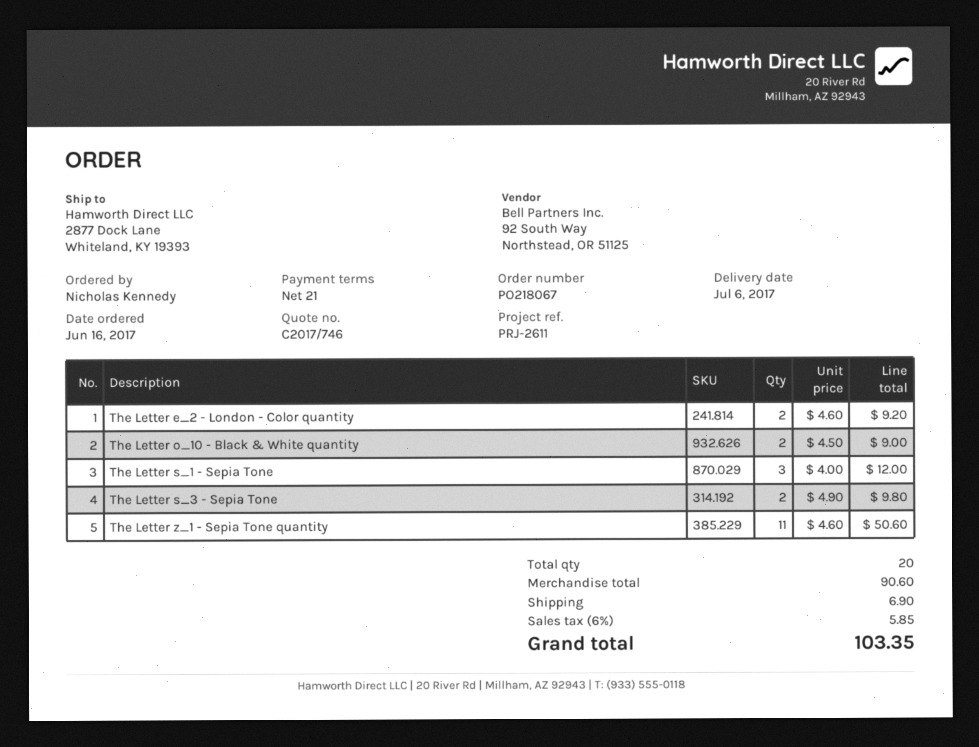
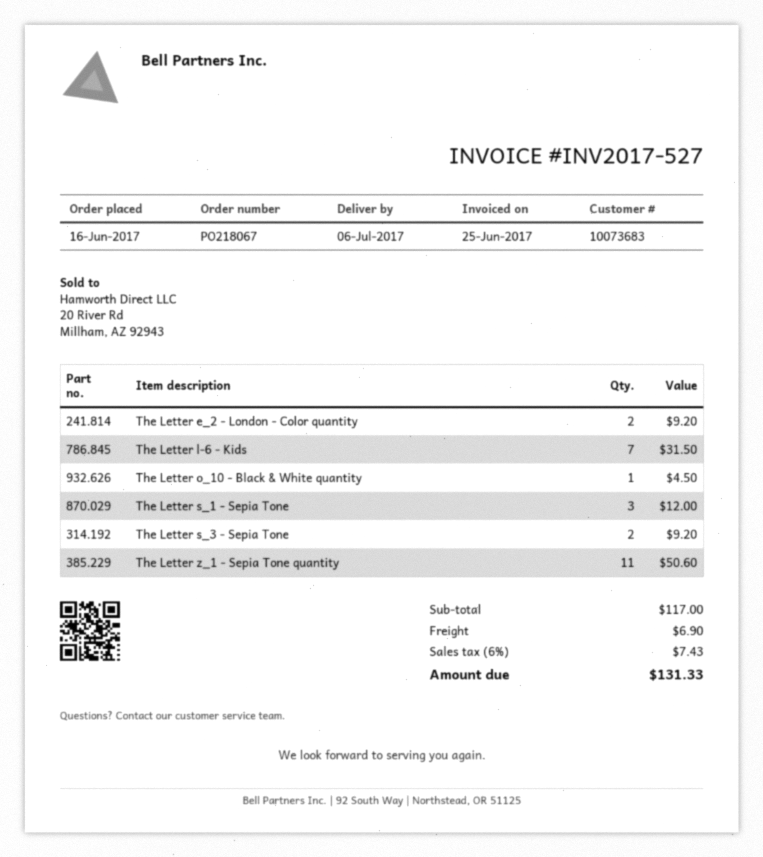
The Letter o_10 - Black & White quantity: 2 for 9.00 -> 1 for 4.50
The Letter s_3 - Sepia Tone: 2 for 9.80 -> 2 for 9.20
The Letter l-6 - Kids: none -> 7 for 31.50
subtotal: 90.60 -> 117.00
tax: 6% = 5.85 -> 6% = 7.43
total: 103.35 -> 131.33

